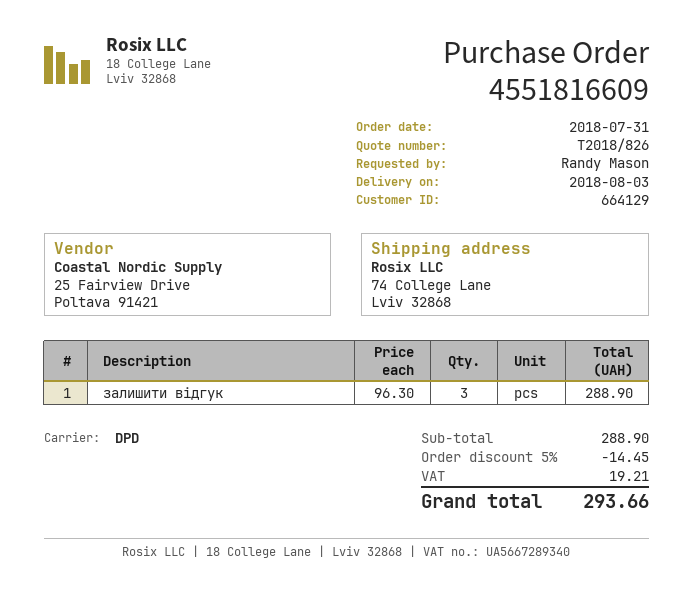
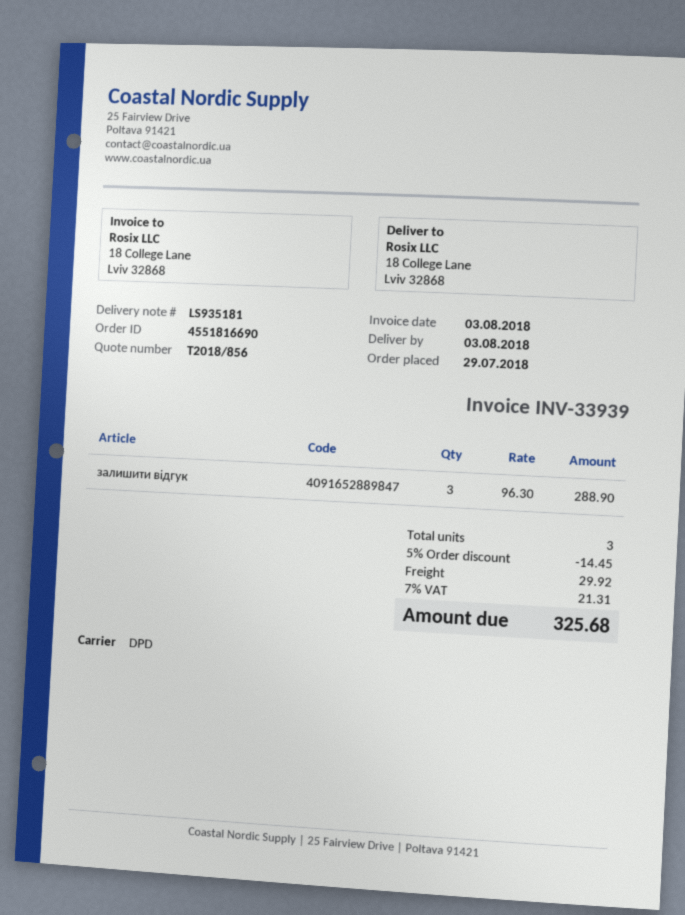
quote number: T2018/826 -> T2018/856
order number: 4551816609 -> 4551816690
order date: 2018-07-31 -> 2018-07-29
ship to: 74 College Lane, Lviv 32868 -> 18 College Lane, Lviv 32868
shipping: none -> 29.92
tax: 19.21 -> 21.31
total: 293.66 -> 325.68

